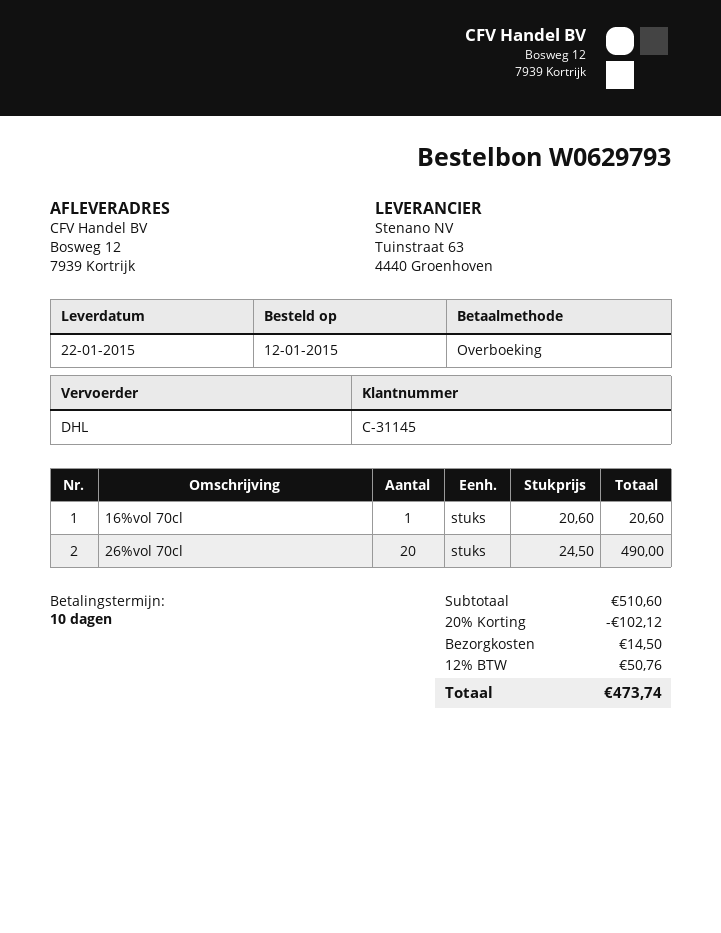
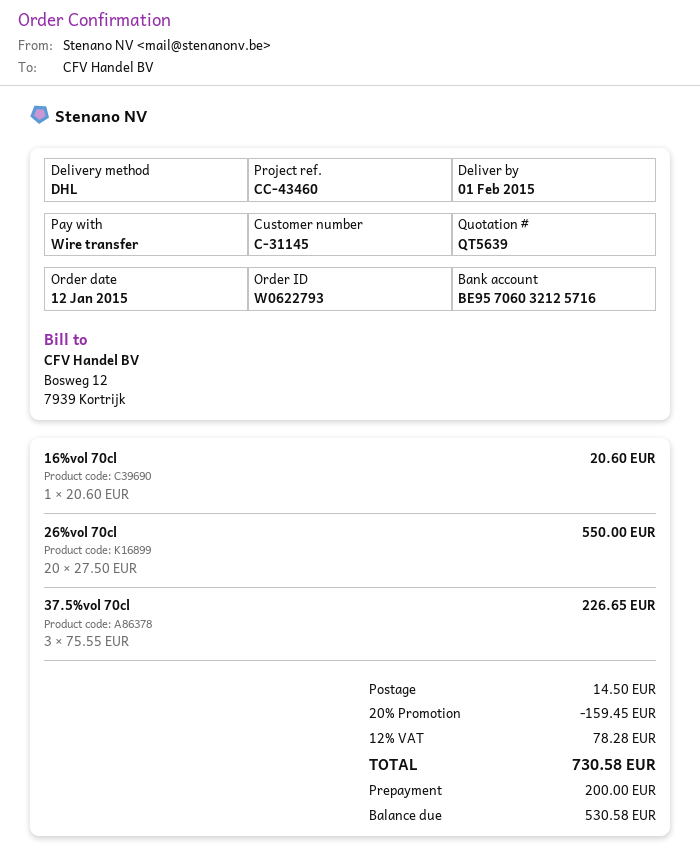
order number: W0629793 -> W0622793
delivery date: 2015-01-22 -> 2015-02-01
26%vol 70cl: 20 x 24.50 = 490.00 -> 20 x 27.50 = 550.00
37.5%vol 70cl: none -> 3 x 75.55 = 226.65
discount: 20% = 102.12 -> 20% = 159.45
tax: 12% = 50.76 -> 12% = 78.28
total: 473.74 -> 730.58

